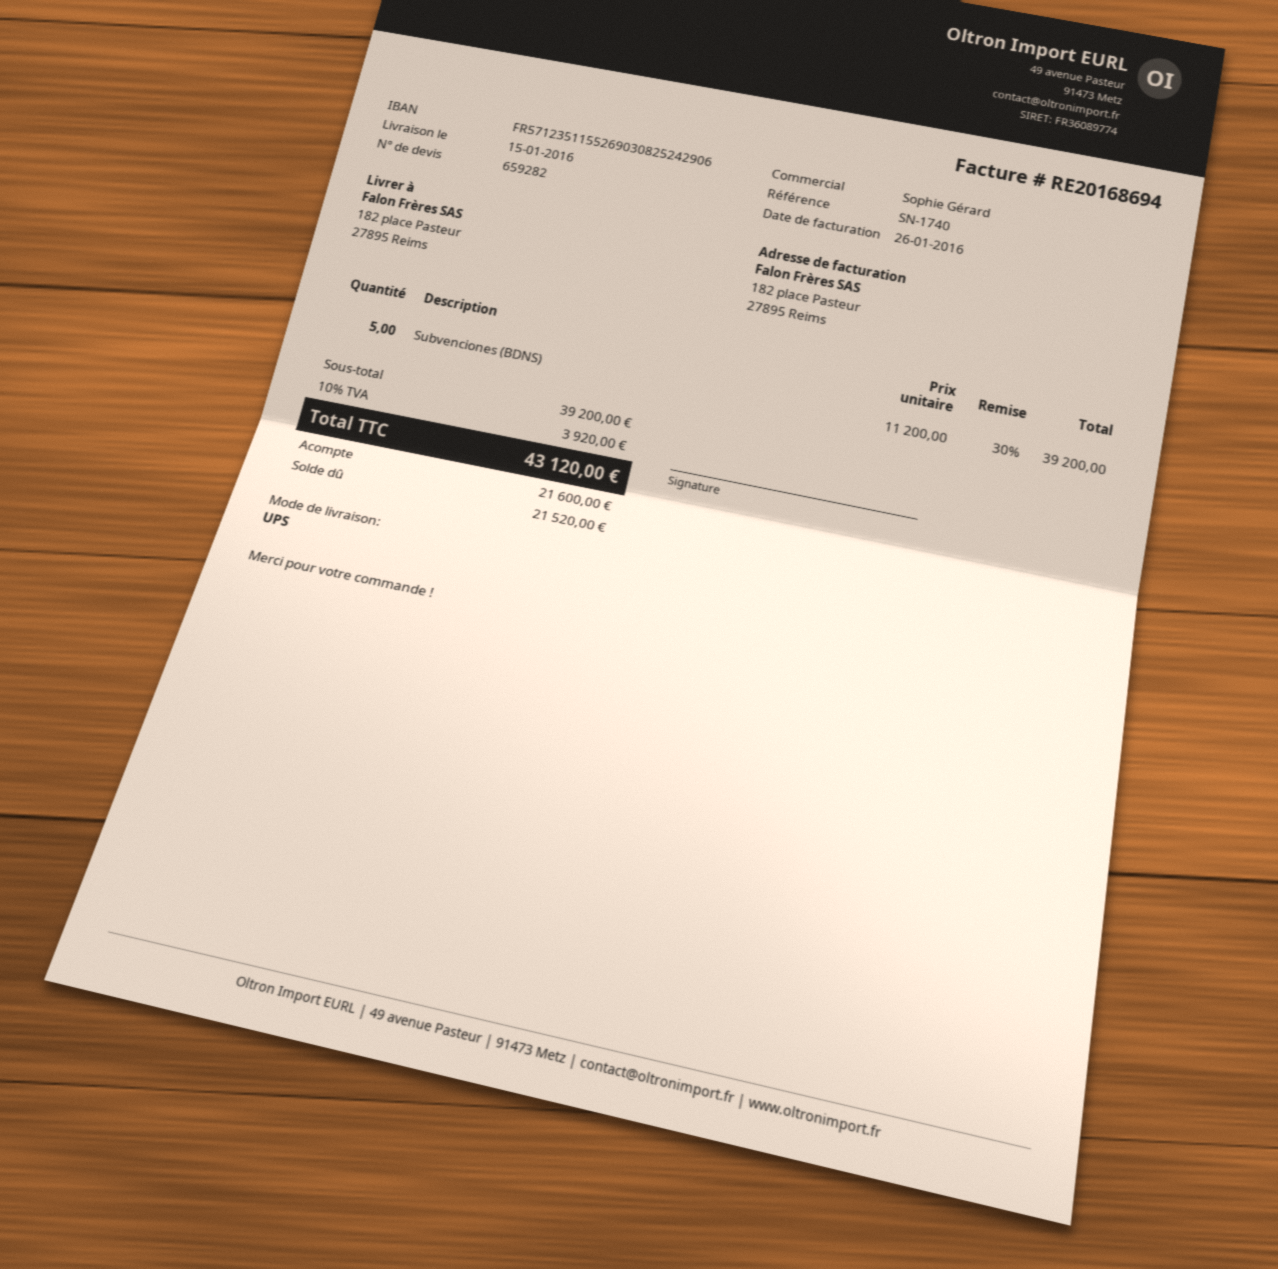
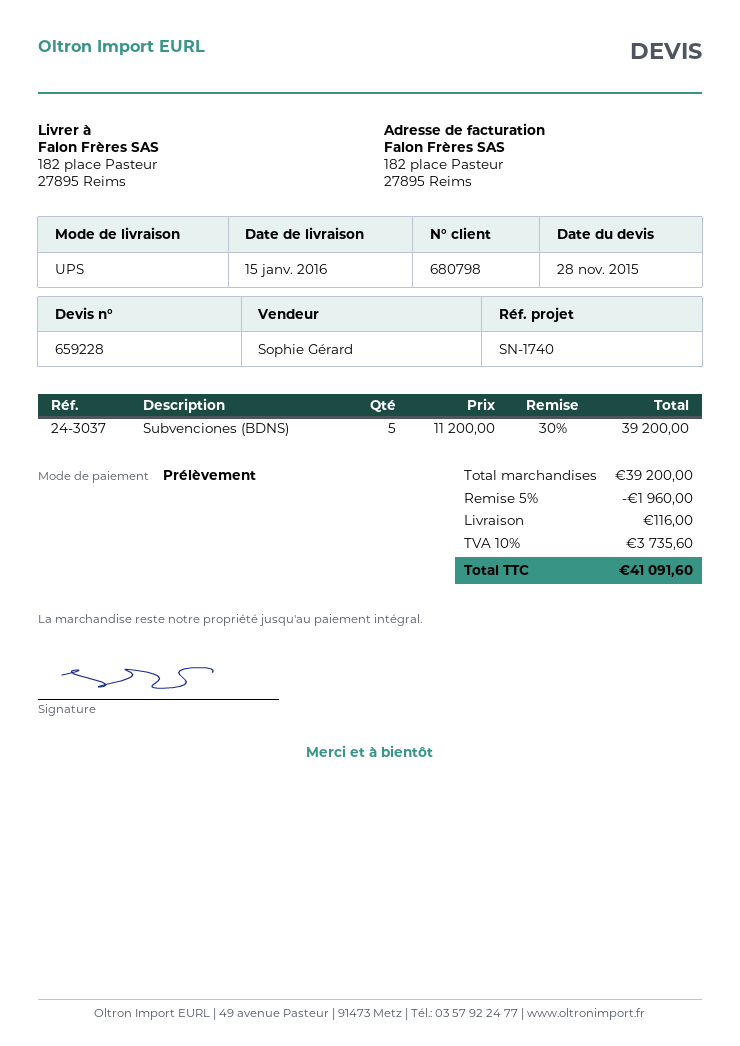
quote number: 659282 -> 659228
discount: none -> 5% = 1960.00
shipping: none -> 116.00
tax: 10% = 3920.00 -> 10% = 3735.60
total: 43120.00 -> 41091.60

